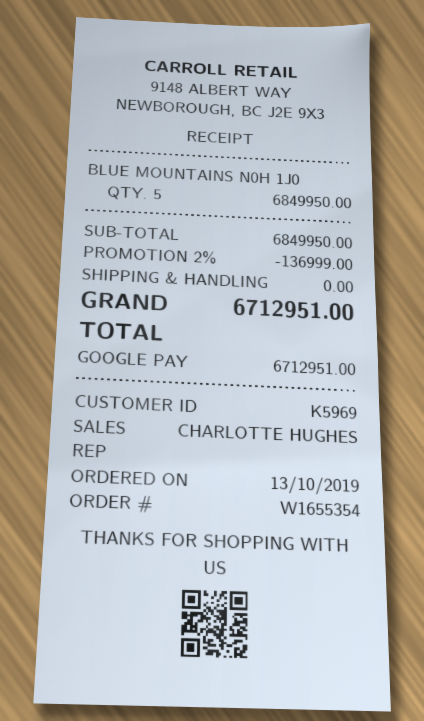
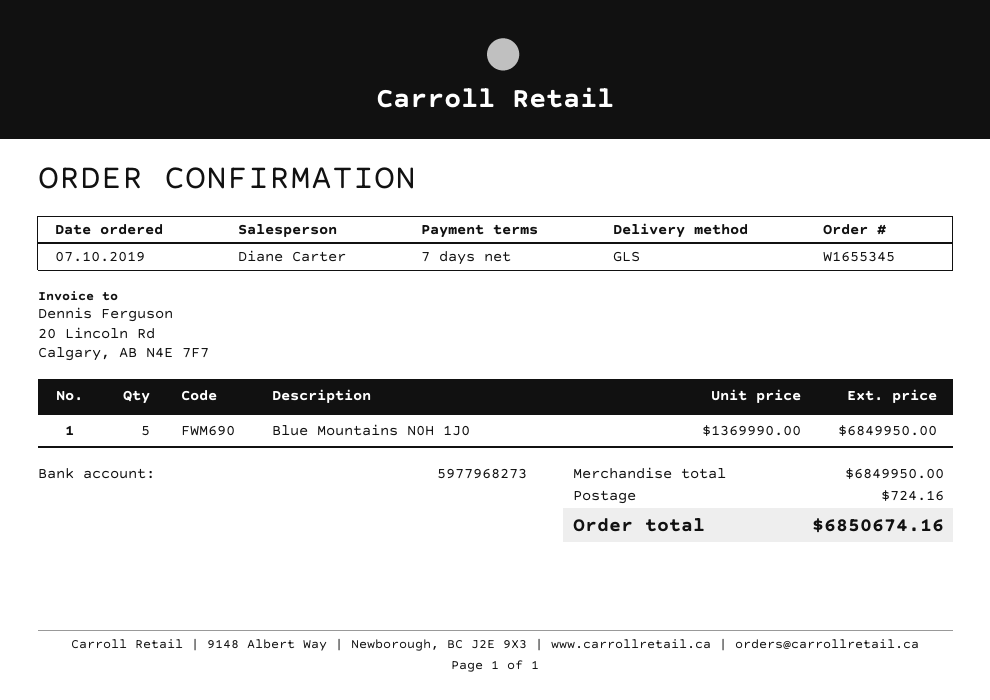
order number: W1655354 -> W1655345
order date: 2019-10-13 -> 2019-10-07
sales rep: CHARLOTTE HUGHES -> Diane Carter
discount: 2% = 136999.00 -> none
shipping: 0.00 -> 724.16
total: 6712951.00 -> 6850674.16

